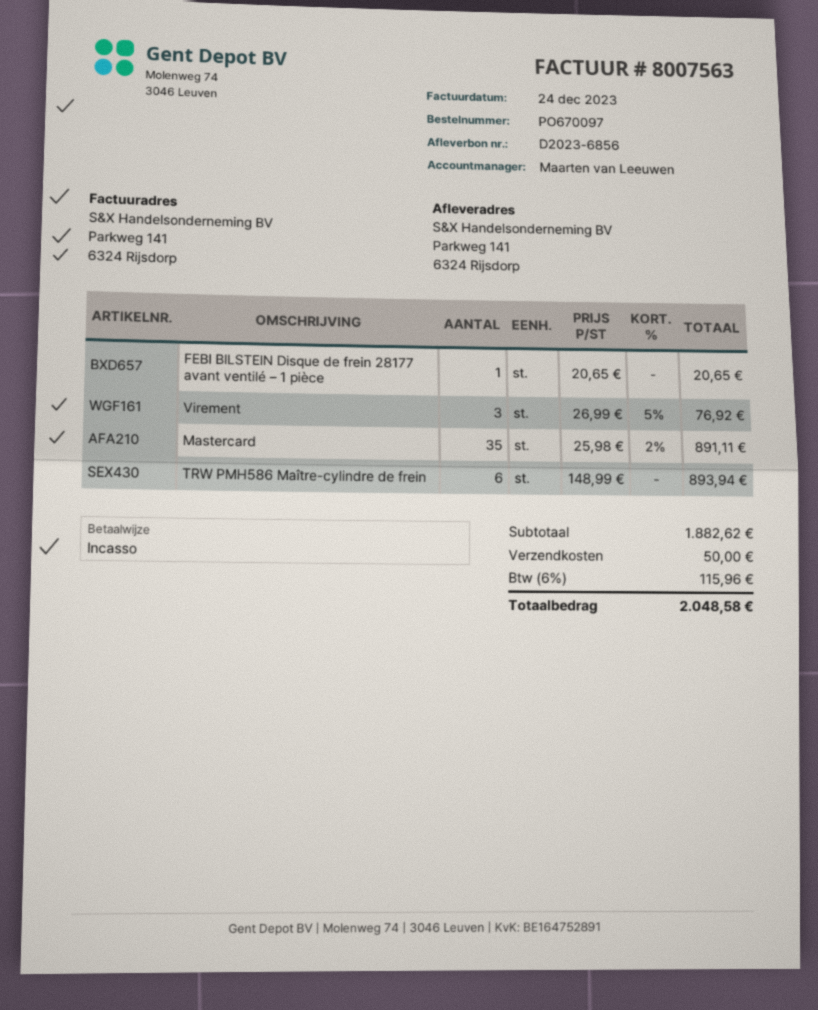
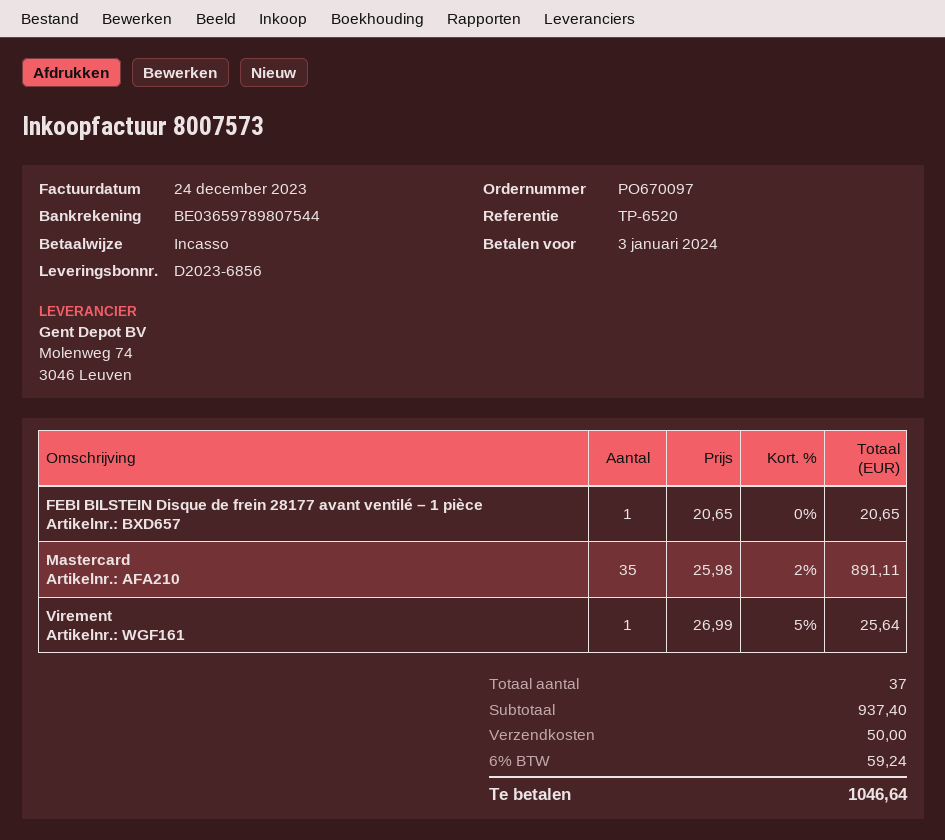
invoice number: 8007563 -> 8007573
Virement: 3 x 26.99 - 5% = 76.92 -> 1 x 26.99 - 5% = 25.64
TRW PMH586 Maître-cylindre de frein: 6 x 148.99 = 893.94 -> none
subtotal: 1882.62 -> 937.40
tax: 6% = 115.96 -> 6% = 59.24
total: 2048.58 -> 1046.64

